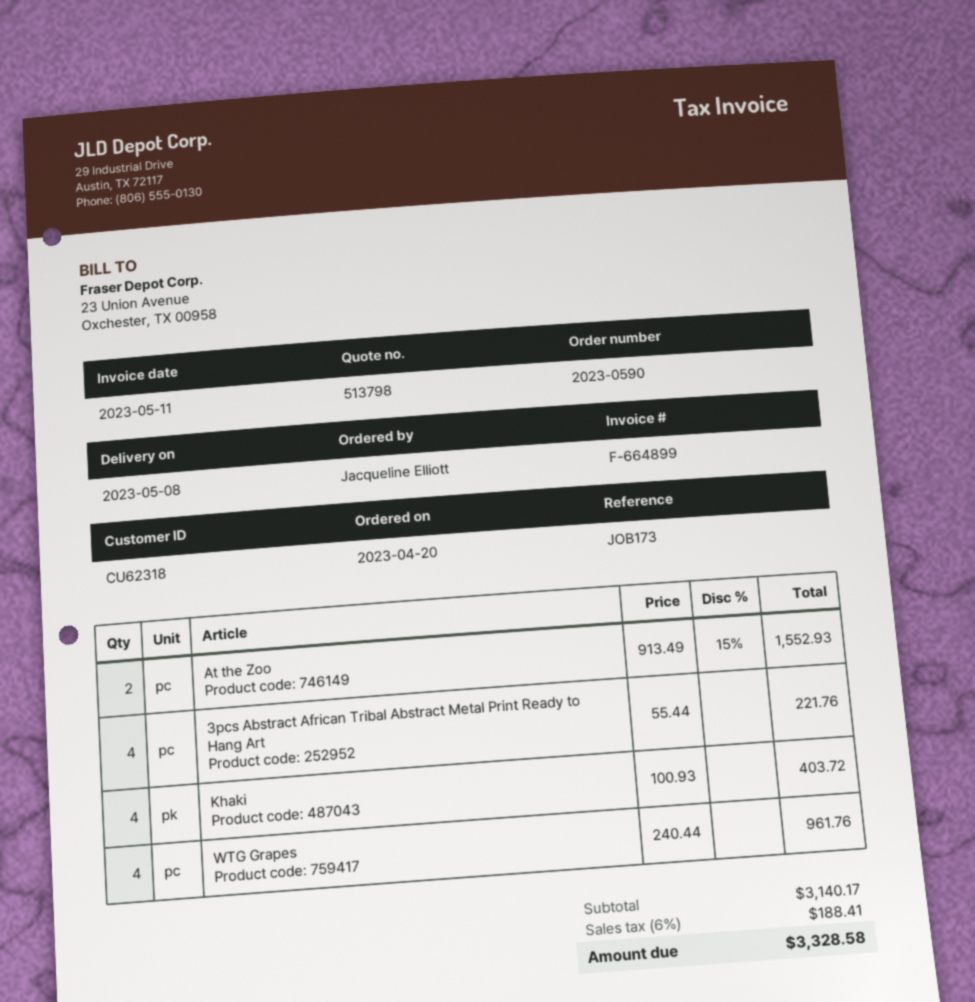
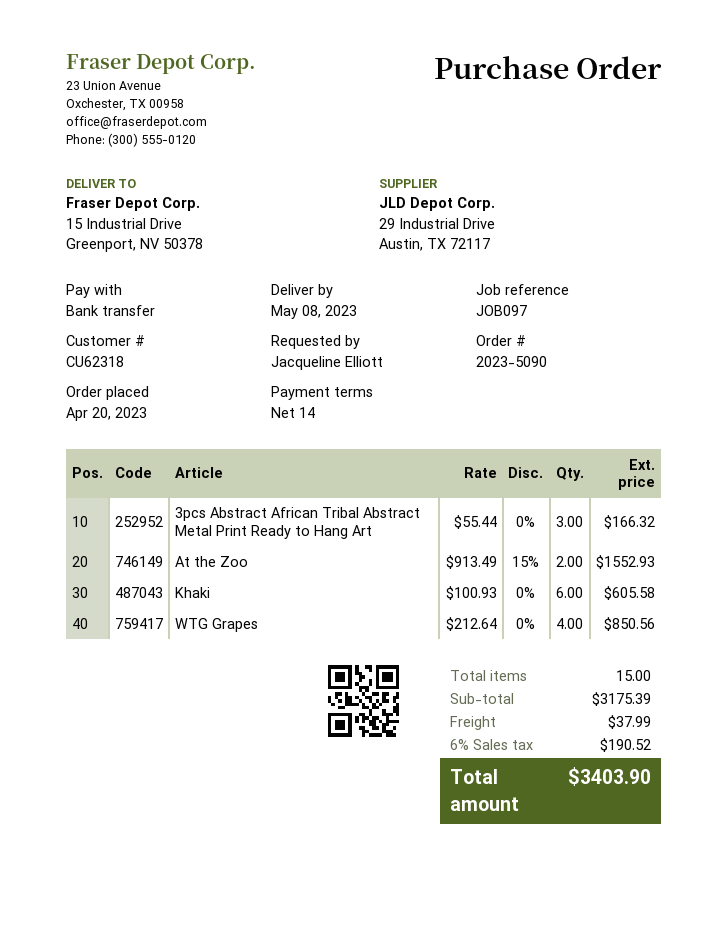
order number: 2023-0590 -> 2023-5090
reference: JOB173 -> JOB097
3pcs Abstract African Tribal Abstract Metal Print Ready to Hang Art: 4 x 55.44 = 221.76 -> 3 x 55.44 = 166.32
Khaki: 4 x 100.93 = 403.72 -> 6 x 100.93 = 605.58
WTG Grapes: 4 x 240.44 = 961.76 -> 4 x 212.64 = 850.56
subtotal: 3140.17 -> 3175.39
shipping: none -> 37.99
tax: 6% = 188.41 -> 6% = 190.52
total: 3328.58 -> 3403.90

